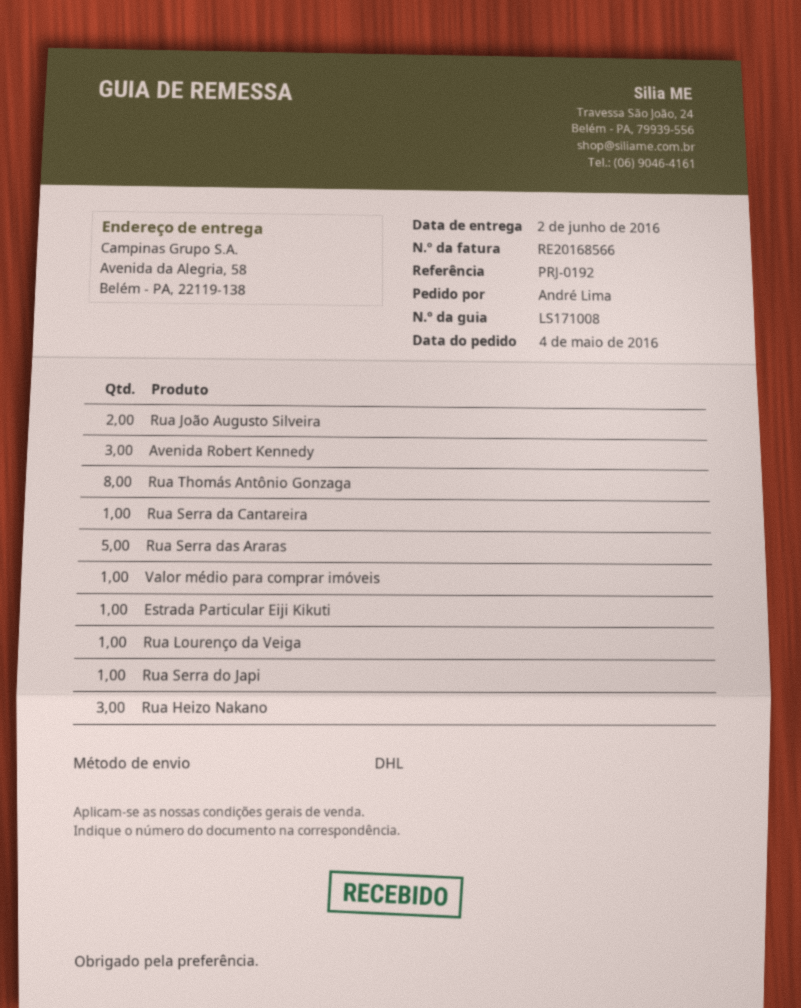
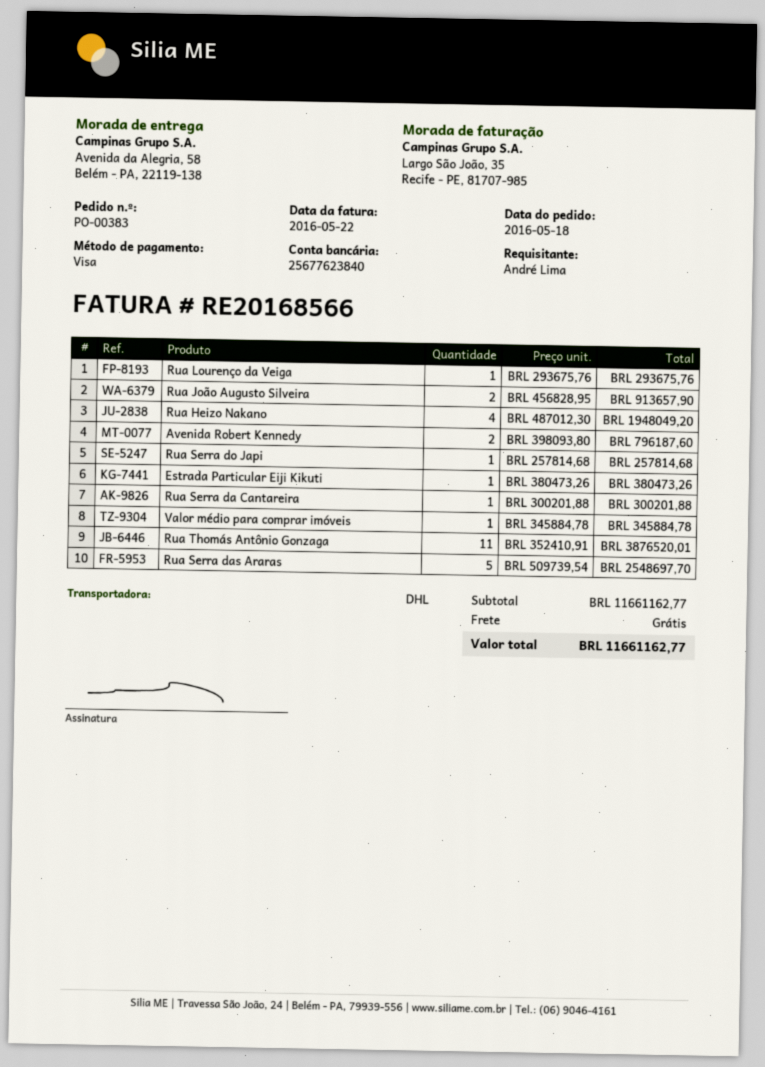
order date: 2016-05-04 -> 2016-05-18
Avenida Robert Kennedy: 3 -> 2
Rua Thomás Antônio Gonzaga: 8 -> 11
Rua Heizo Nakano: 3 -> 4

